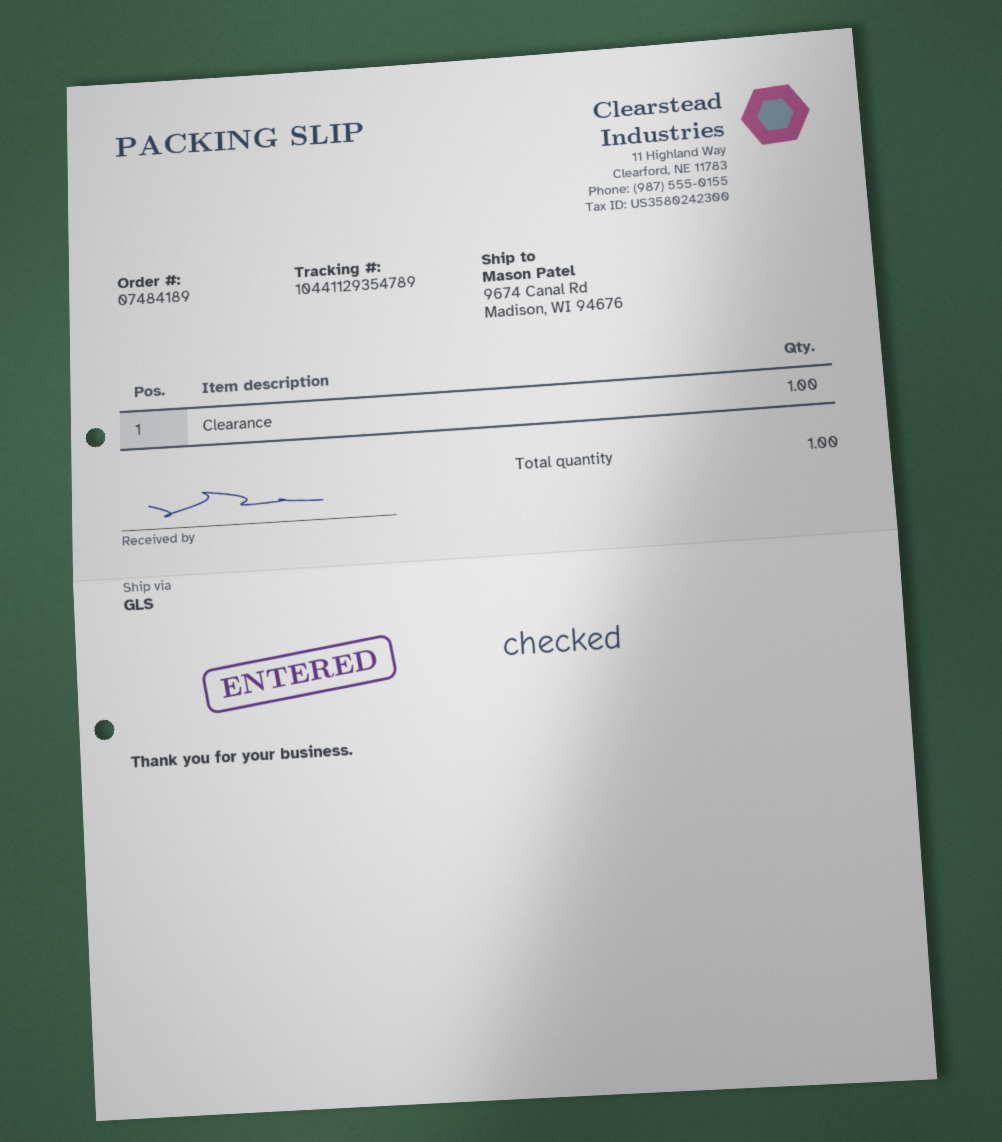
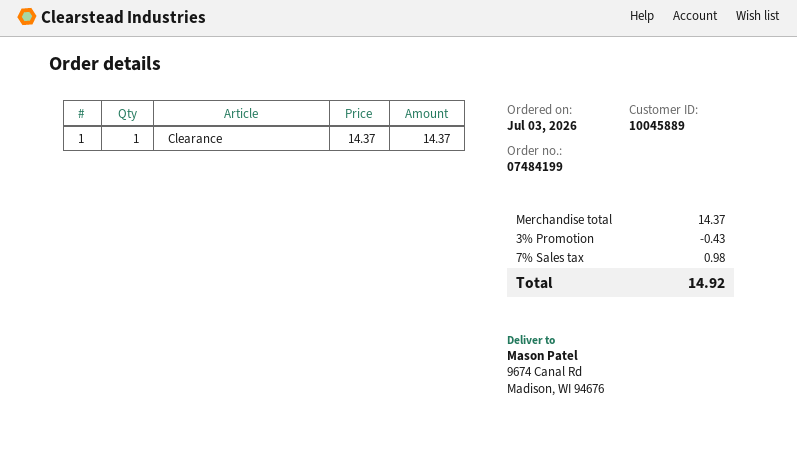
order number: 07484189 -> 07484199

